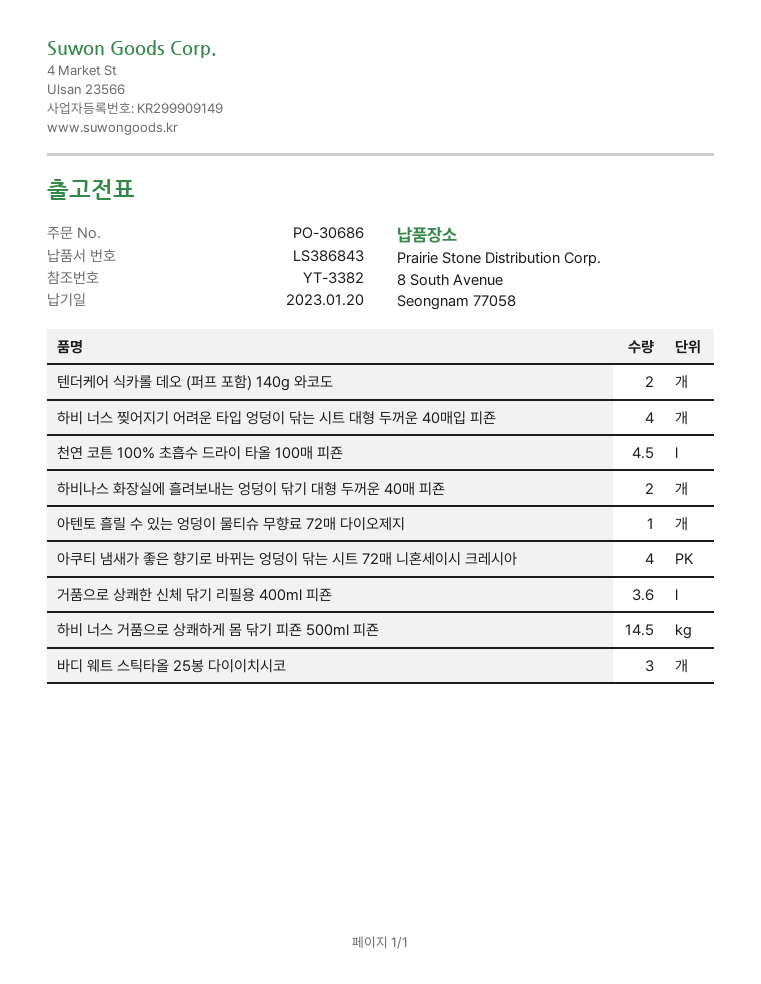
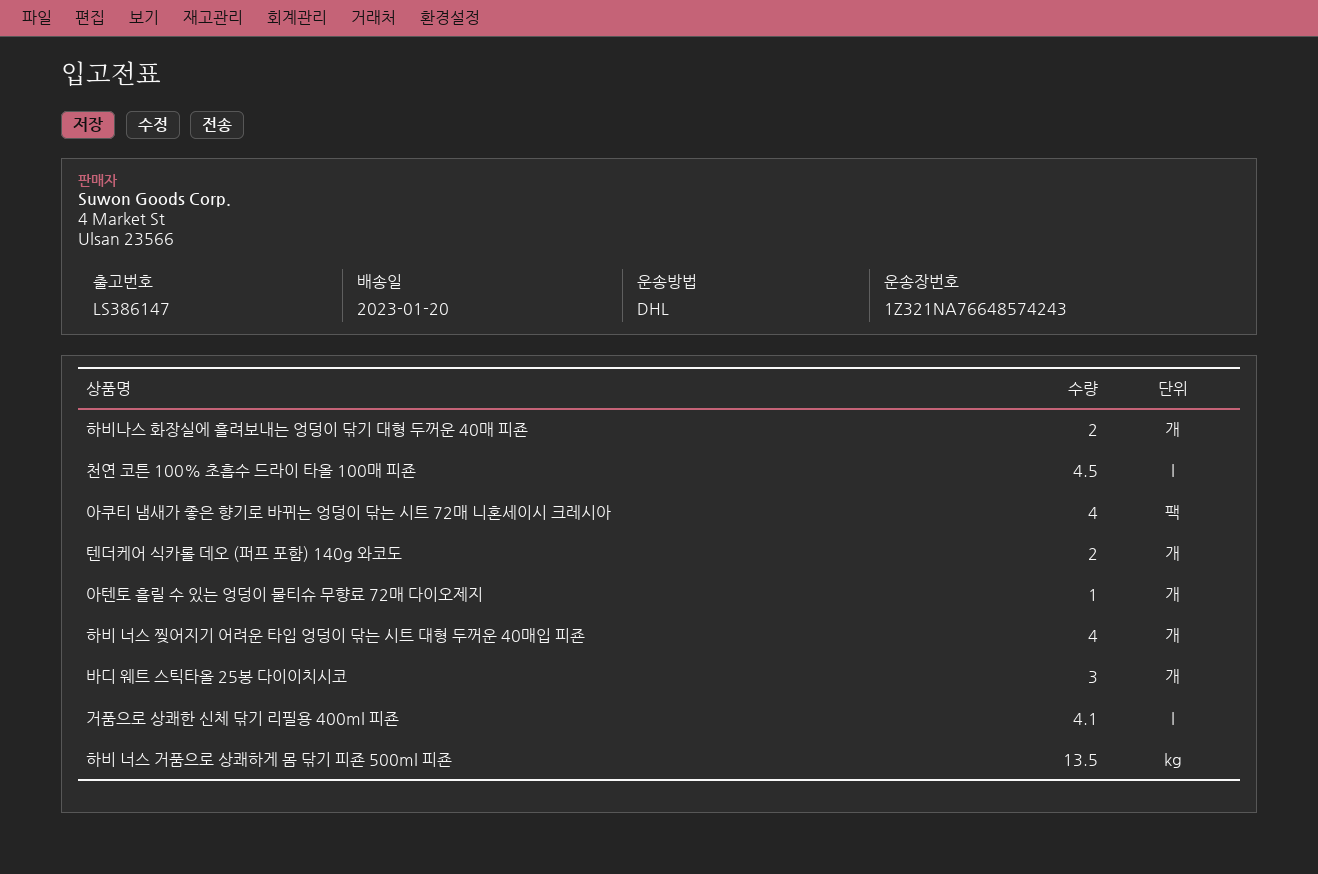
delivery note number: LS386843 -> LS386147
거품으로 상쾌한 신체 닦기 리필용 400ml 피죤: 3.6 -> 4.1
하비 너스 거품으로 상쾌하게 몸 닦기 피죤 500ml 피죤: 14.5 -> 13.5

